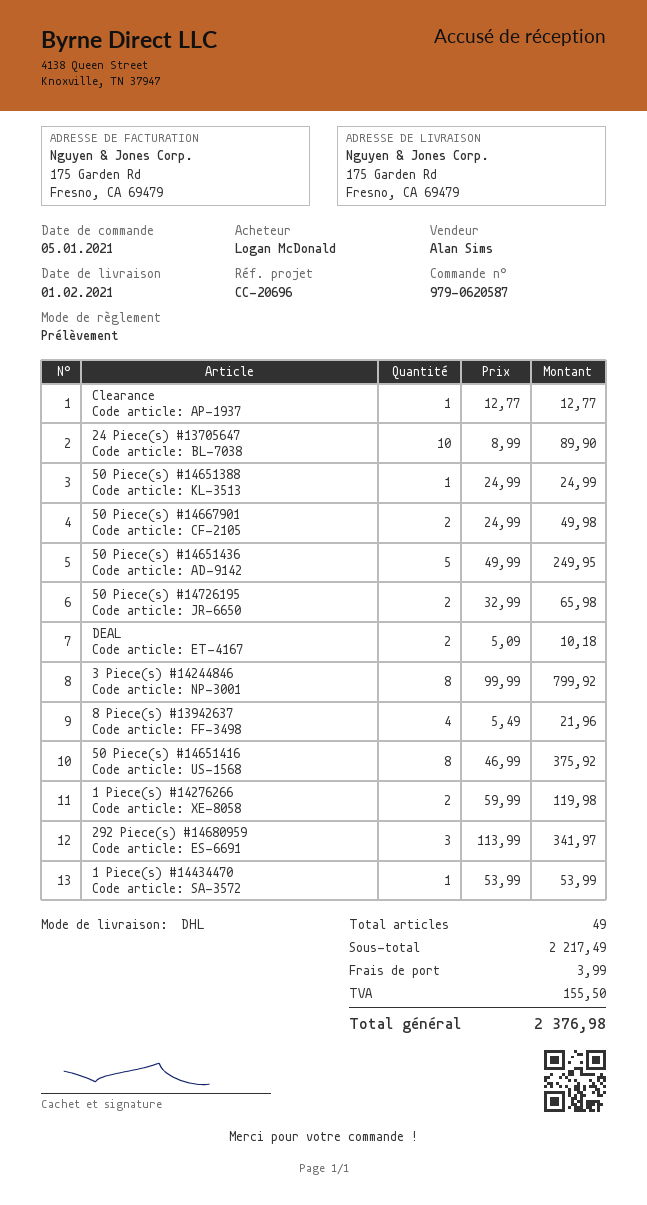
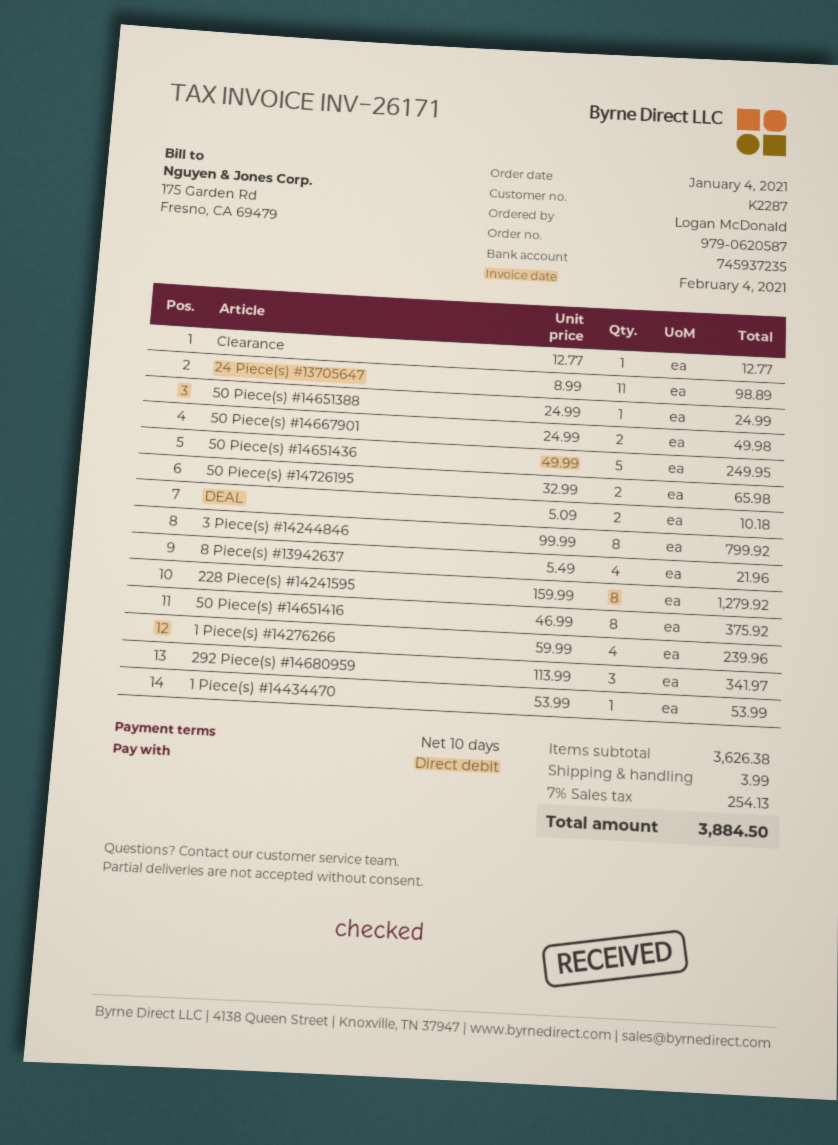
order date: 2021-01-05 -> 2021-01-04
24 Piece(s) #13705647: 10 x 8.99 = 89.90 -> 11 x 8.99 = 98.89
1 Piece(s) #14276266: 2 x 59.99 = 119.98 -> 4 x 59.99 = 239.96
228 Piece(s) #14241595: none -> 8 x 159.99 = 1279.92
subtotal: 2217.49 -> 3626.38
tax: 155.50 -> 254.13
total: 2376.98 -> 3884.50

